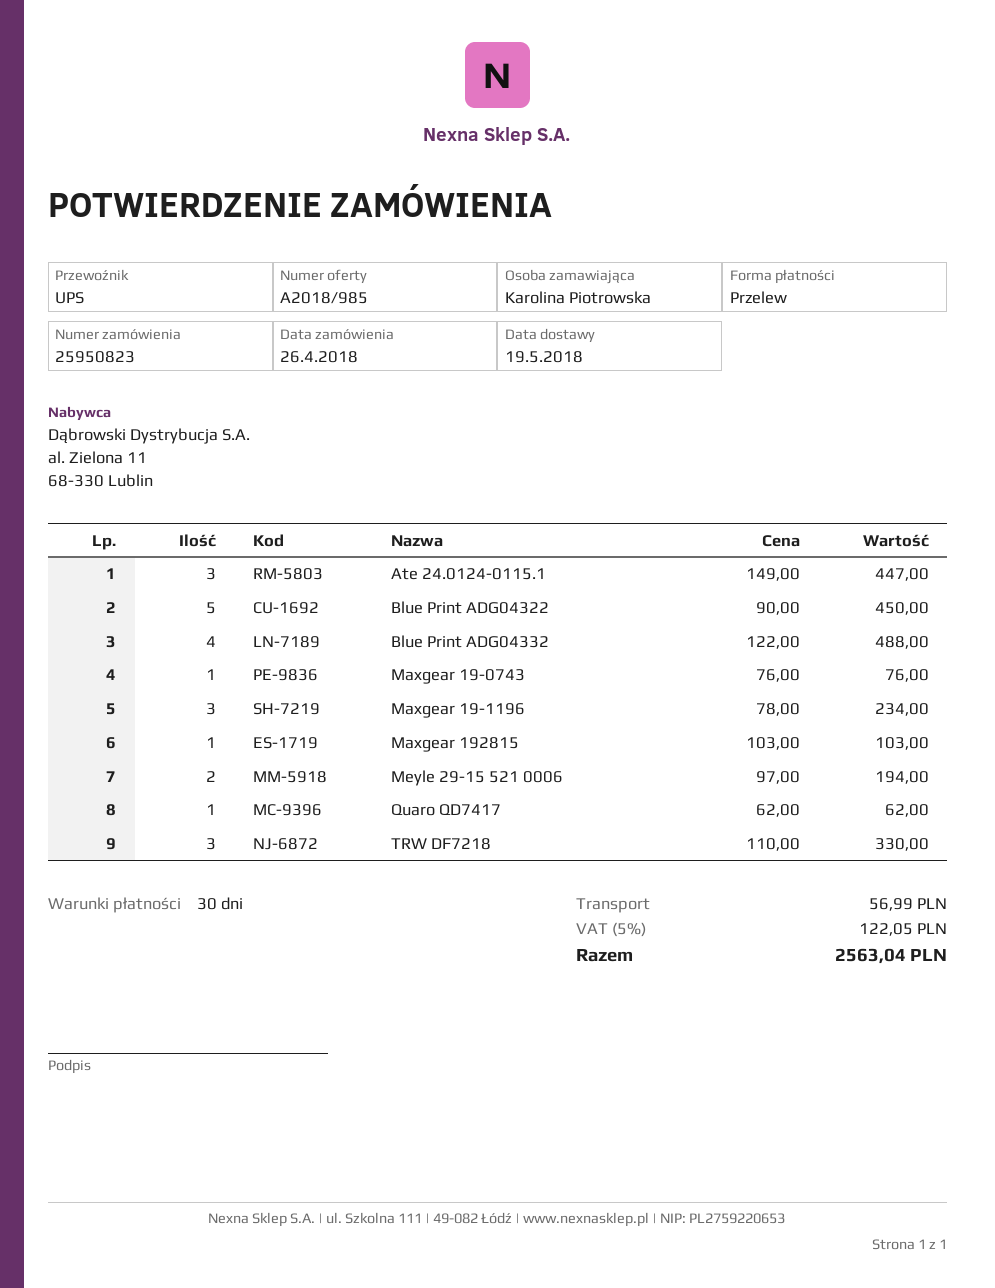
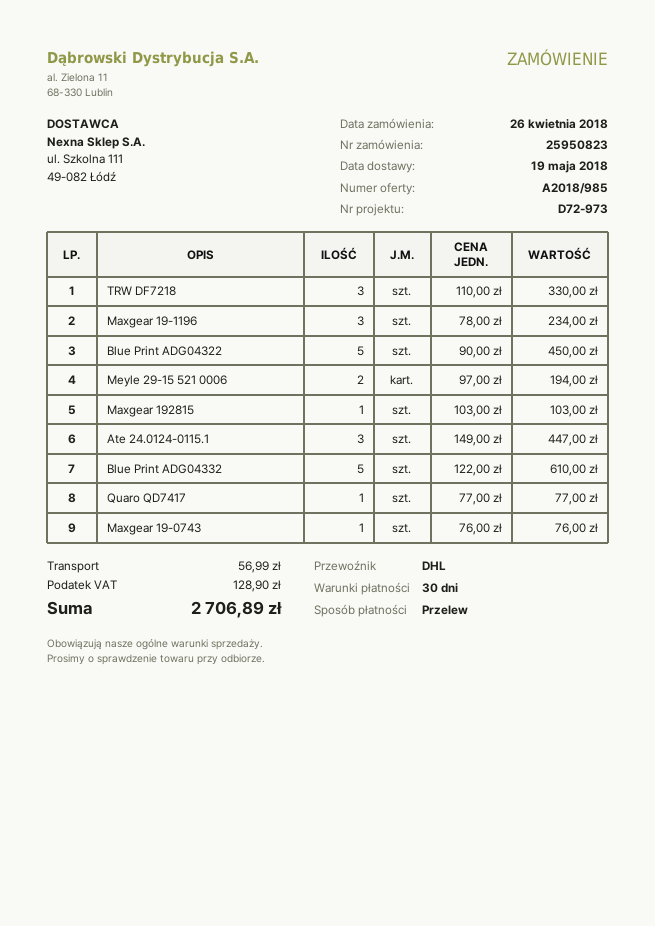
shipping method: UPS -> DHL
Blue Print ADG04332: 4 x 122.00 = 488.00 -> 5 x 122.00 = 610.00
Quaro QD7417: 1 x 62.00 = 62.00 -> 1 x 77.00 = 77.00
tax: 122.05 -> 128.90
total: 2563.04 -> 2706.89

